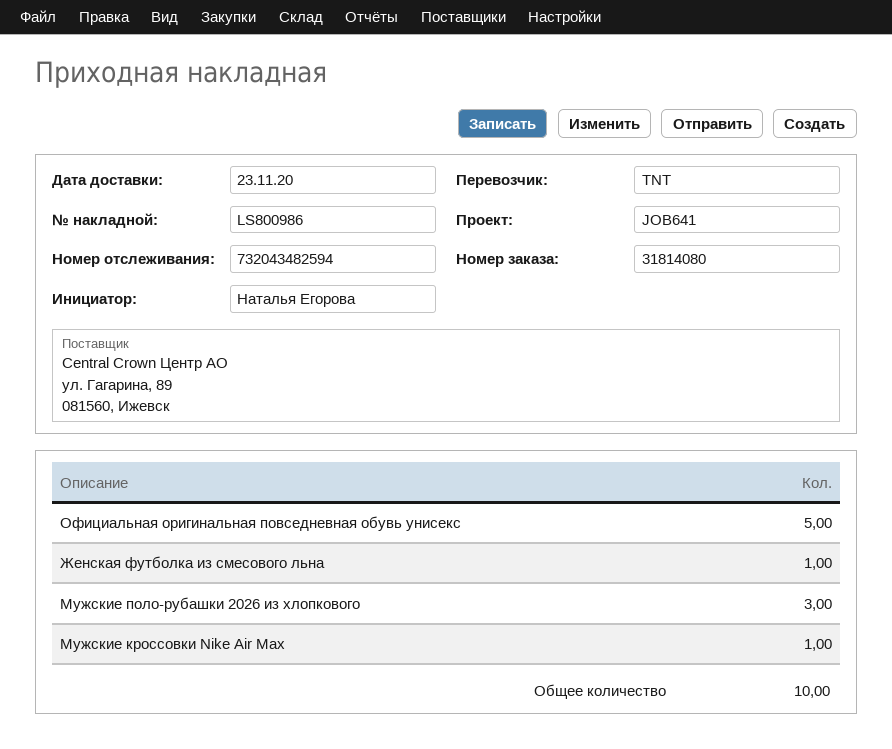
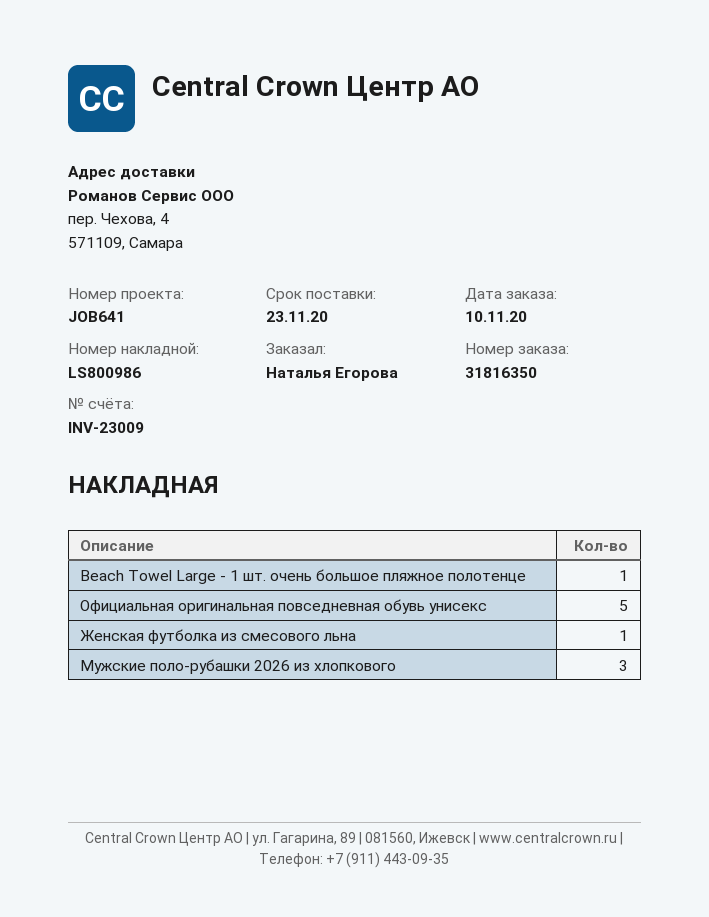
order number: 31814080 -> 31816350
Мужские кроссовки Nike Air Max: 1 -> none
Beach Towel Large - 1 шт. очень большое пляжное полотенце: none -> 1

